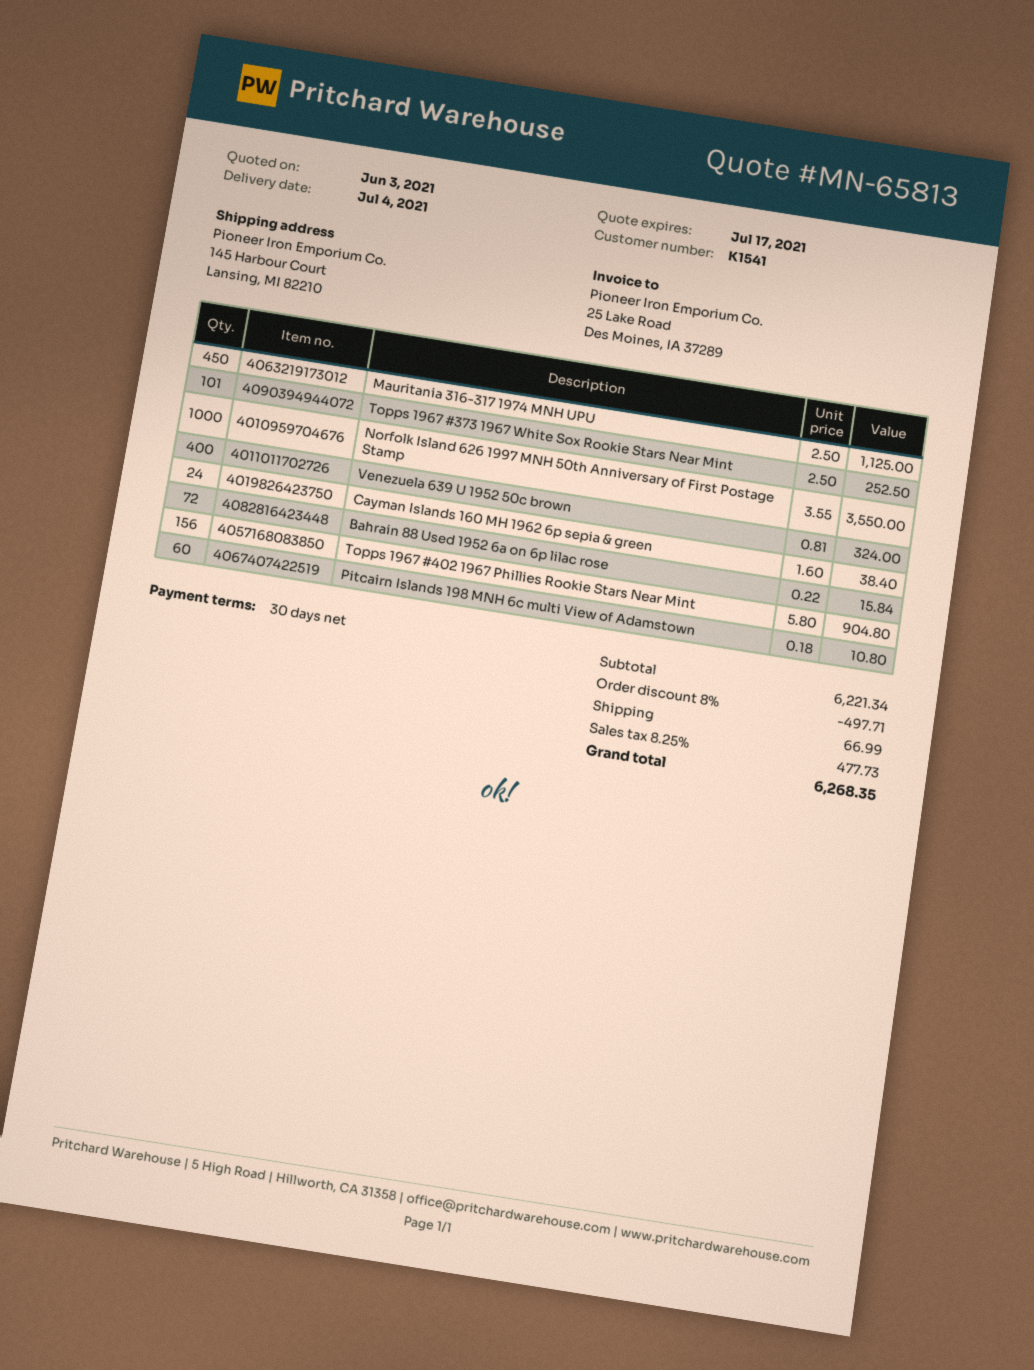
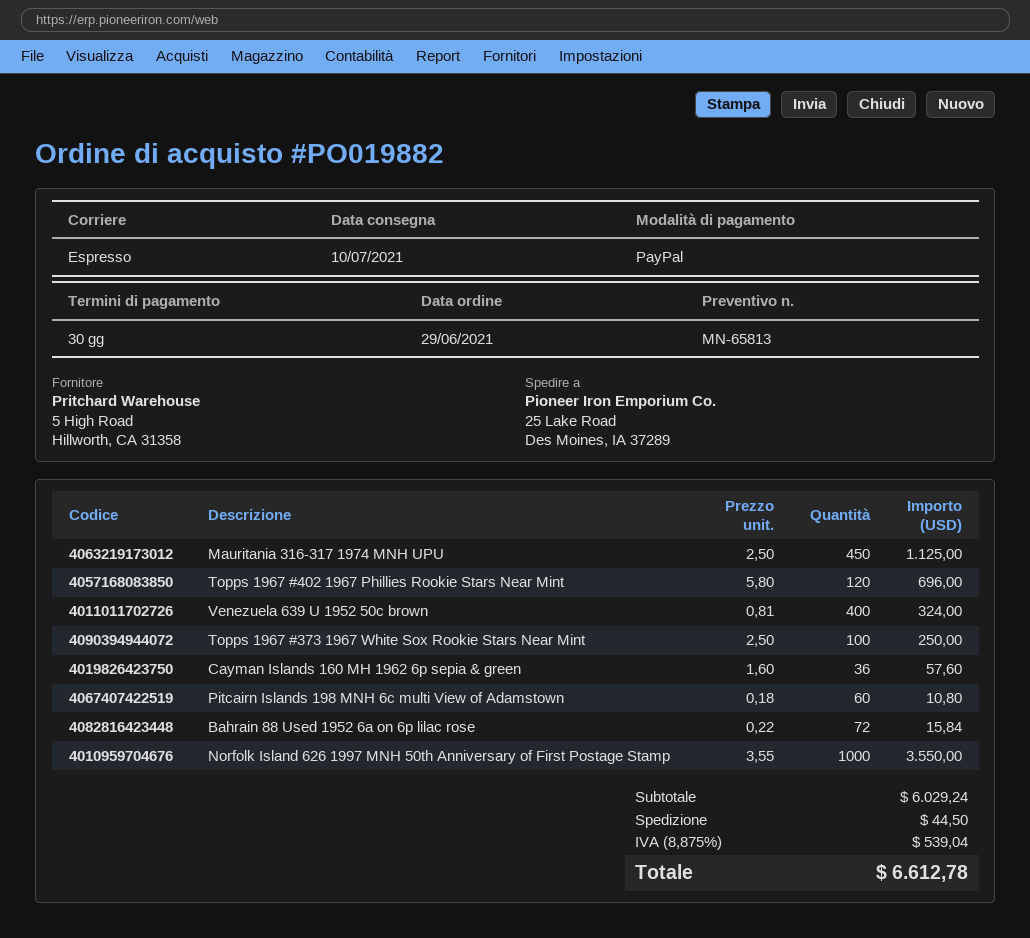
delivery date: 2021-07-04 -> 2021-07-10
ship to: 145 Harbour Court, Lansing, MI 82210 -> 25 Lake Road, Des Moines, IA 37289
Topps 1967 #373 1967 White Sox Rookie Stars Near Mint: 101 x 2.50 = 252.50 -> 100 x 2.50 = 250.00
Cayman Islands 160 MH 1962 6p sepia & green: 24 x 1.60 = 38.40 -> 36 x 1.60 = 57.60
Topps 1967 #402 1967 Phillies Rookie Stars Near Mint: 156 x 5.80 = 904.80 -> 120 x 5.80 = 696.00
subtotal: 6221.34 -> 6029.24
discount: 8% = 497.71 -> none
shipping: 66.99 -> 44.50
tax: 8.25% = 477.73 -> 8.875% = 539.04
total: 6268.35 -> 6612.78

